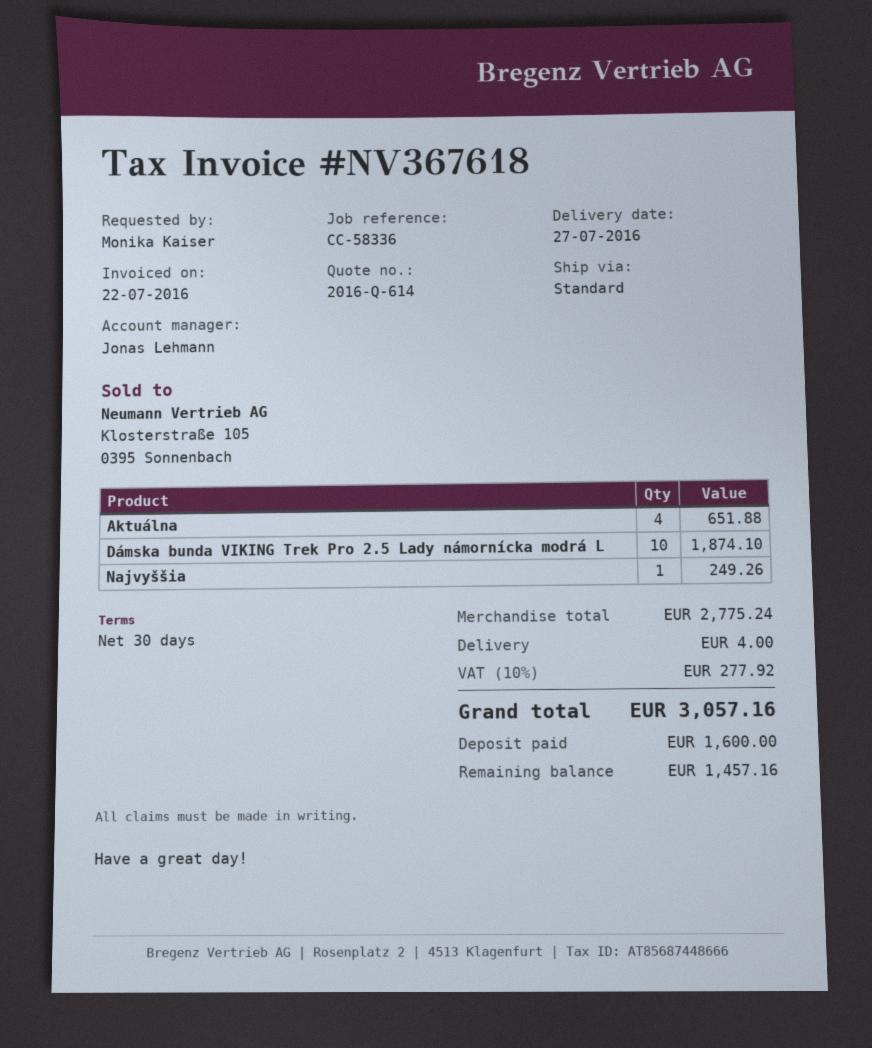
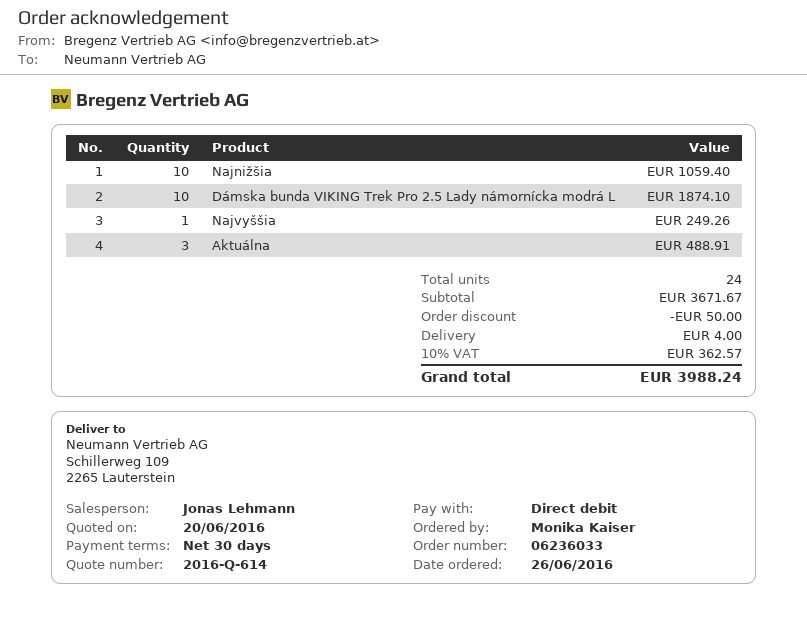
Aktuálna: 4 for 651.88 -> 3 for 488.91
Najnižšia: none -> 10 for 1059.40
subtotal: 2775.24 -> 3671.67
discount: none -> 50.00
tax: 10% = 277.92 -> 10% = 362.57
total: 3057.16 -> 3988.24

